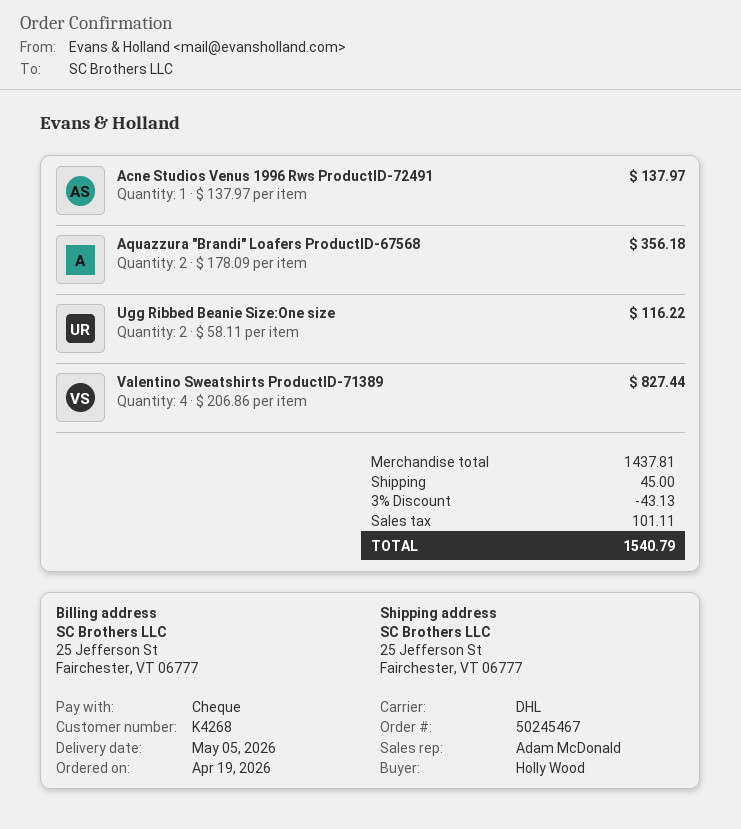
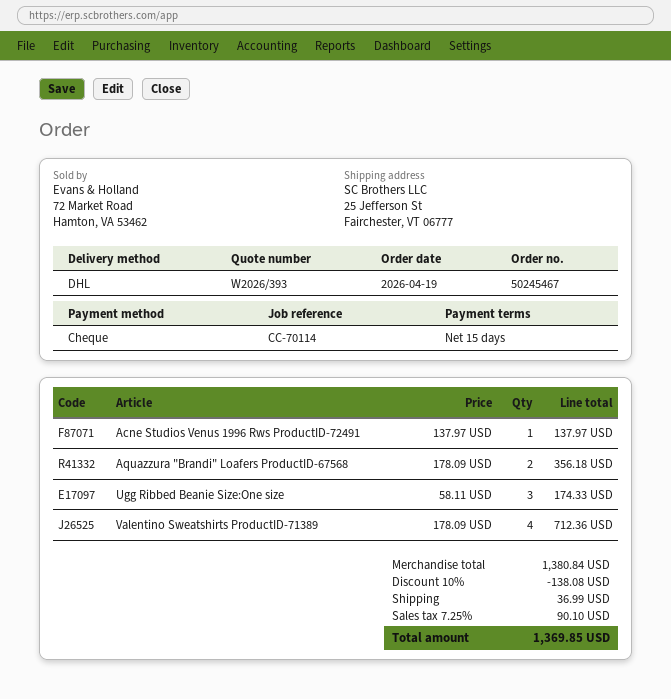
Ugg Ribbed Beanie Size:One size: 2 x 58.11 = 116.22 -> 3 x 58.11 = 174.33
Valentino Sweatshirts ProductID-71389: 4 x 206.86 = 827.44 -> 4 x 178.09 = 712.36
subtotal: 1437.81 -> 1380.84
discount: 3% = 43.13 -> 10% = 138.08
shipping: 45.00 -> 36.99
tax: 101.11 -> 90.10
total: 1540.79 -> 1369.85

